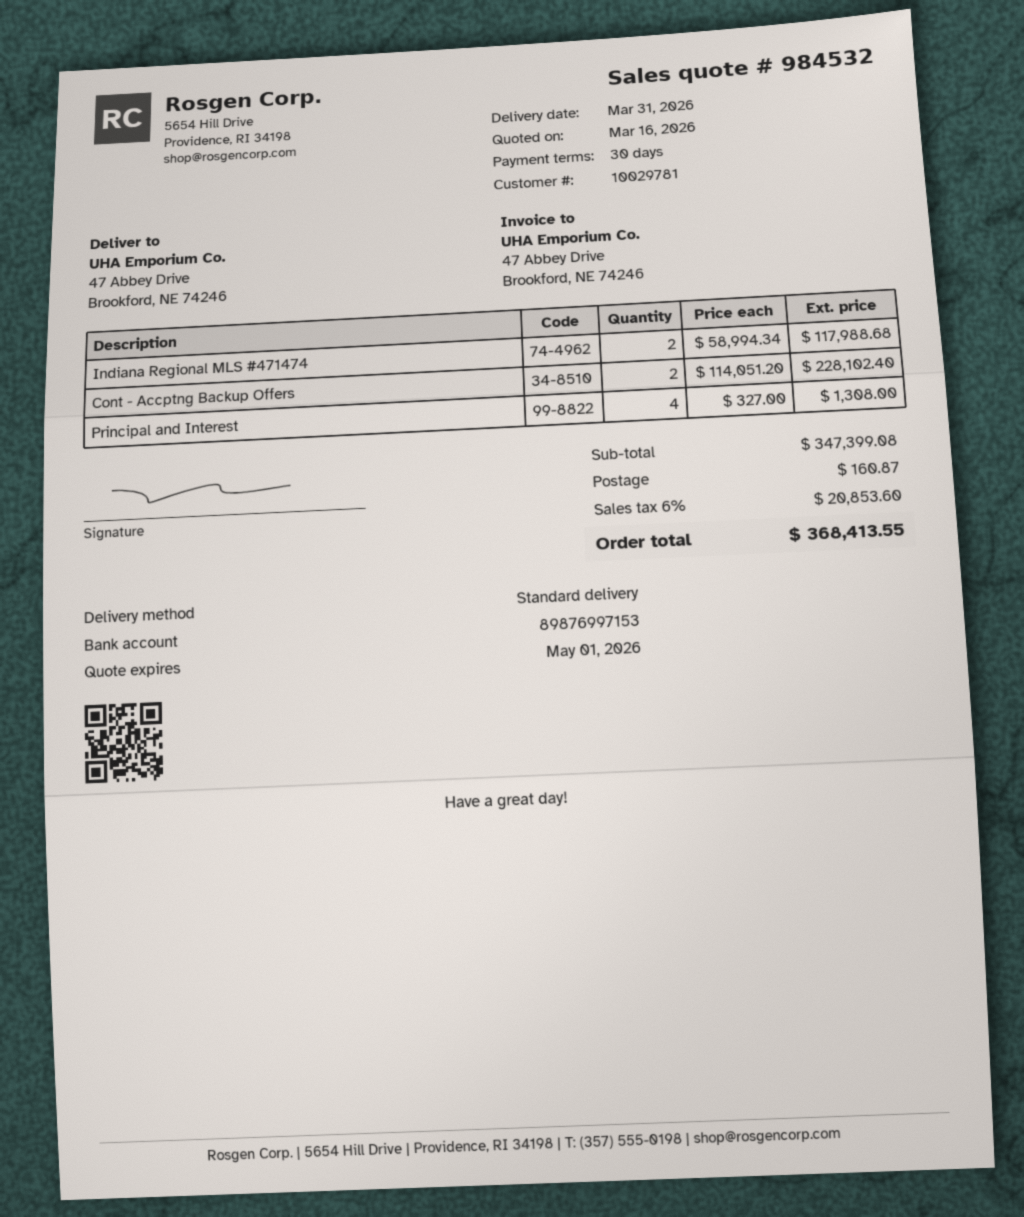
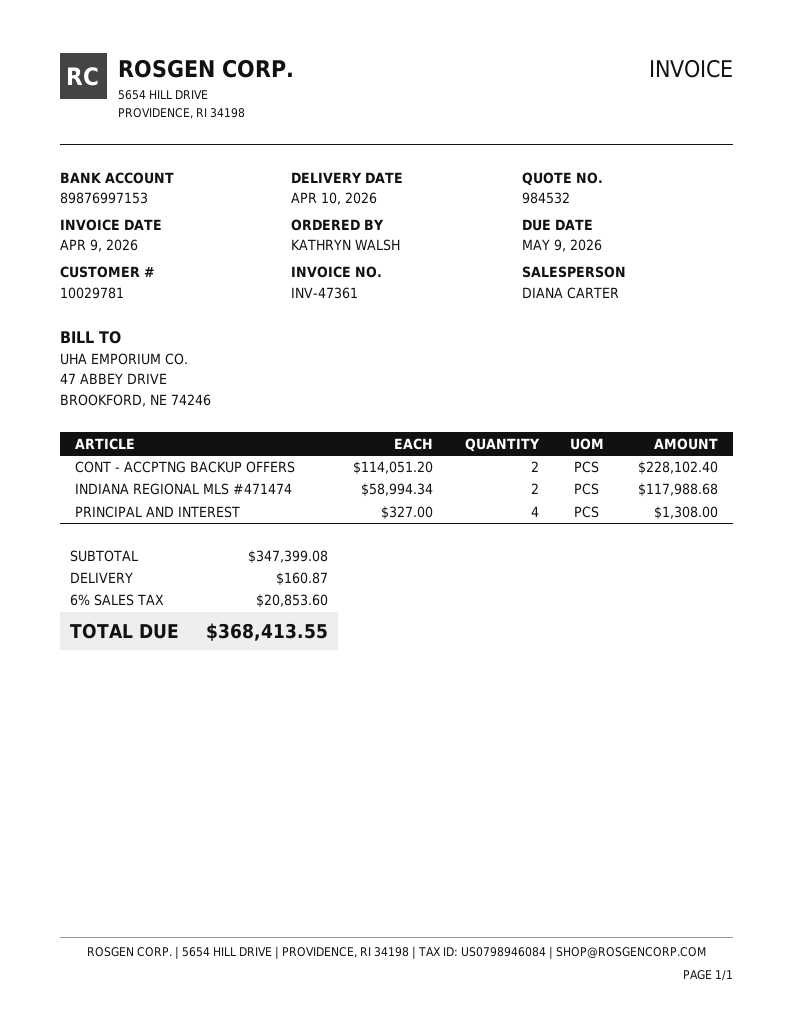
delivery date: 2026-03-31 -> 2026-04-10

